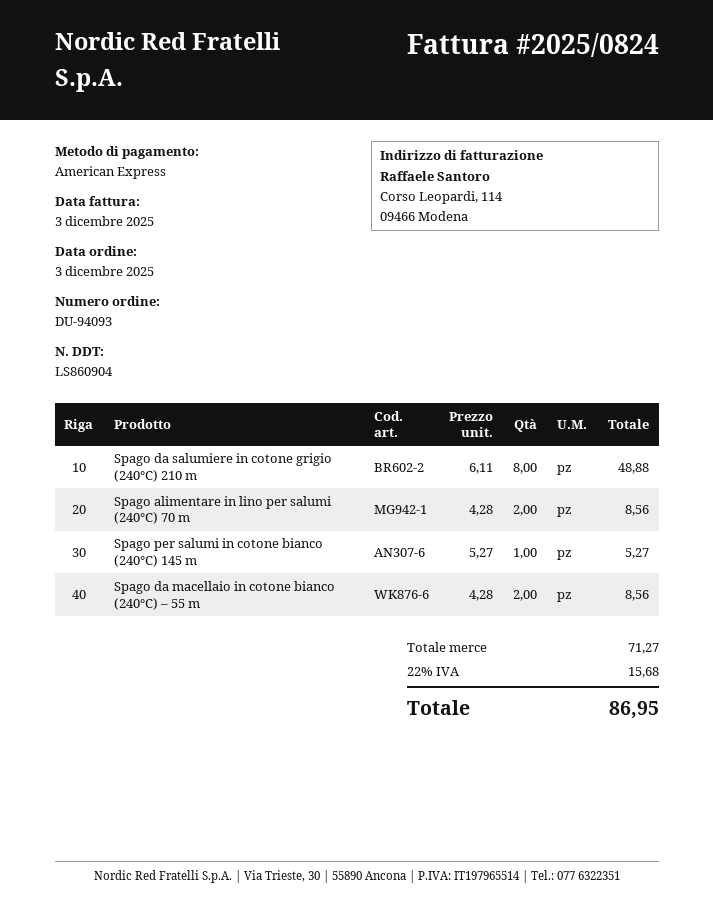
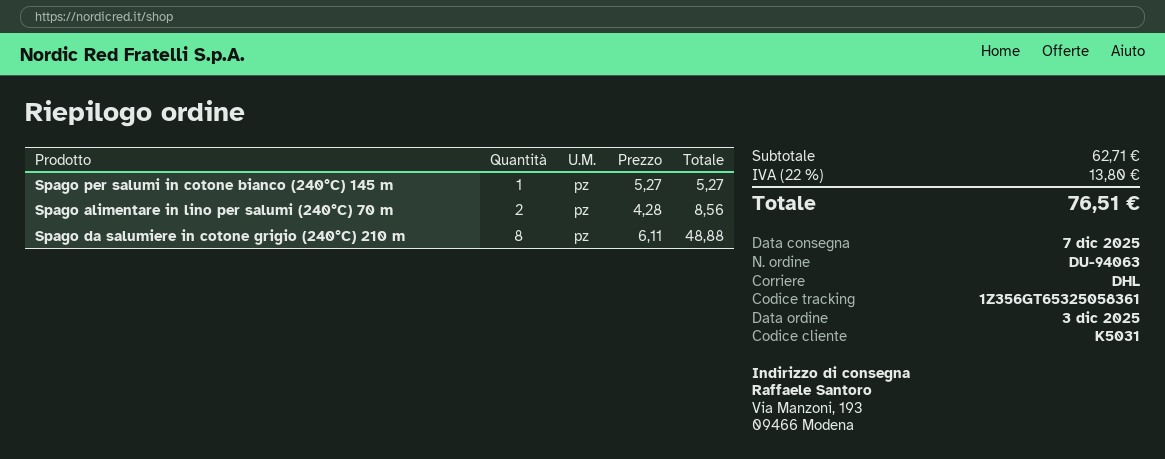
order number: DU-94093 -> DU-94063
Spago da macellaio in cotone bianco (240°C) – 55 m: 2 x 4.28 = 8.56 -> none
subtotal: 71.27 -> 62.71
tax: 22% = 15.68 -> 22% = 13.80
total: 86.95 -> 76.51

